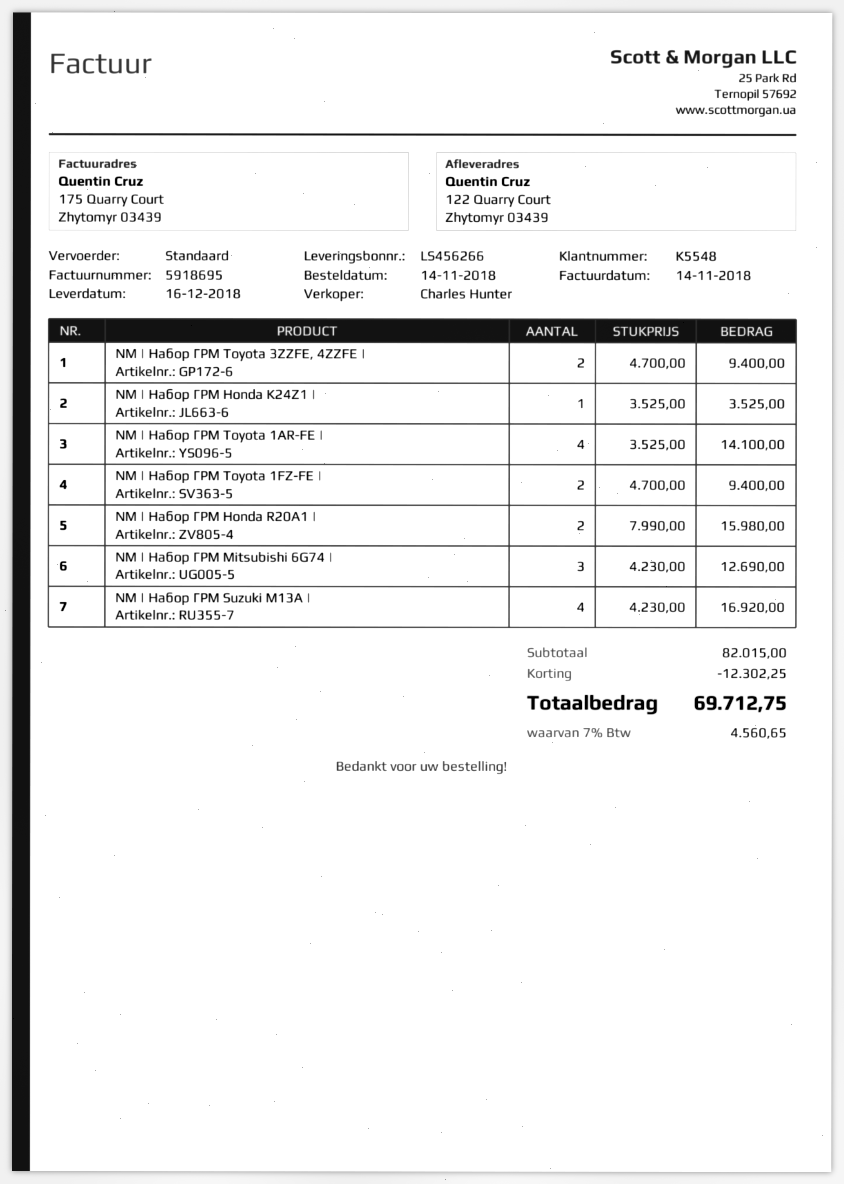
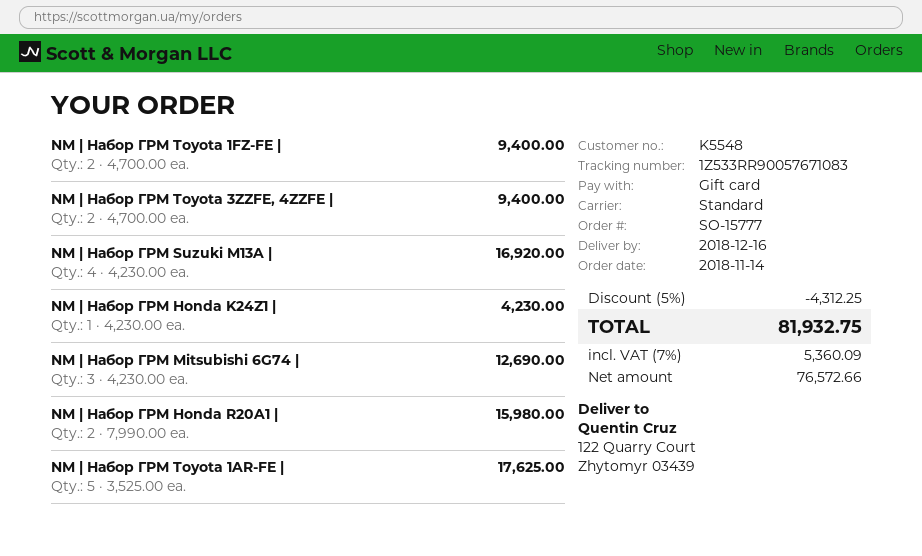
NM | Набор ГРМ Honda K24Z1 |: 1 x 3525.00 = 3525.00 -> 1 x 4230.00 = 4230.00
NM | Набор ГРМ Toyota 1AR-FE |: 4 x 3525.00 = 14100.00 -> 5 x 3525.00 = 17625.00
discount: 12302.25 -> 4312.25
tax: 7% = 4560.65 -> 7% = 5360.09
total: 69712.75 -> 81932.75

